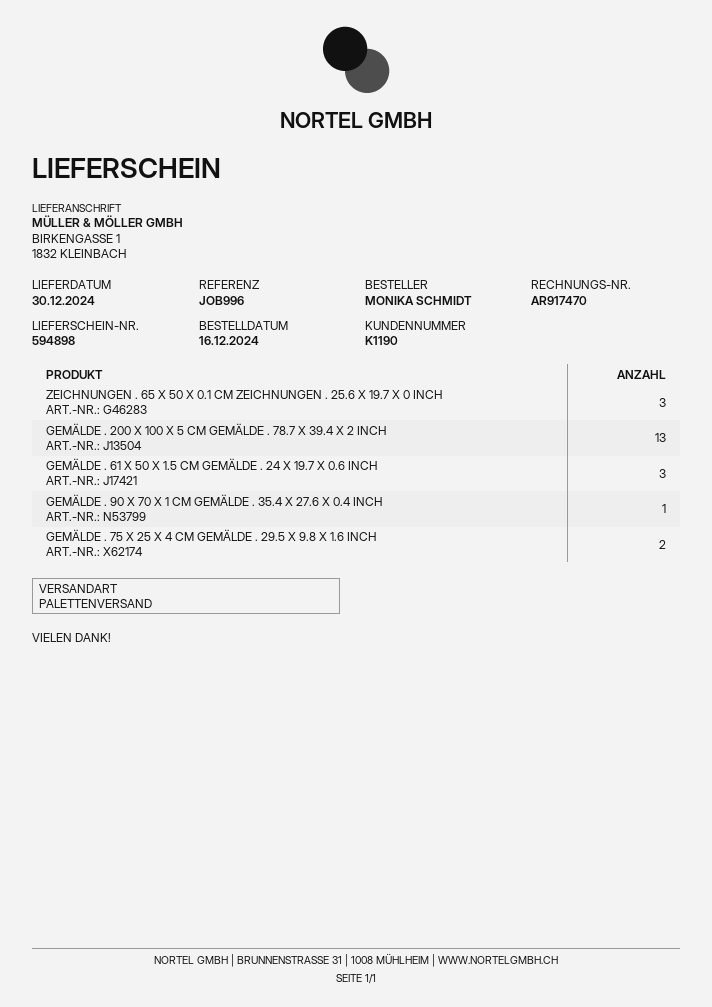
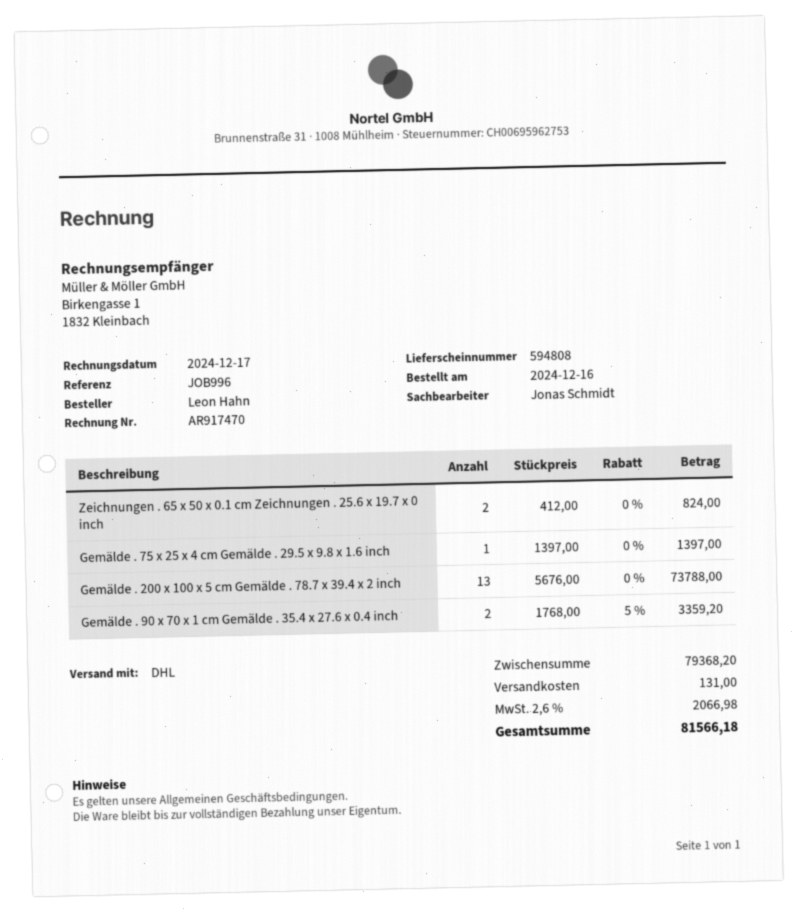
delivery note number: 594898 -> 594808
ordered by: MONIKA SCHMIDT -> Leon Hahn
shipping method: pallet freight -> DHL
ZEICHNUNGEN . 65 X 50 X 0.1 CM ZEICHNUNGEN . 25.6 X 19.7 X 0 INCH: 3 -> 2
GEMÄLDE . 61 X 50 X 1.5 CM GEMÄLDE . 24 X 19.7 X 0.6 INCH: 3 -> none
GEMÄLDE . 90 X 70 X 1 CM GEMÄLDE . 35.4 X 27.6 X 0.4 INCH: 1 -> 2
GEMÄLDE . 75 X 25 X 4 CM GEMÄLDE . 29.5 X 9.8 X 1.6 INCH: 2 -> 1

